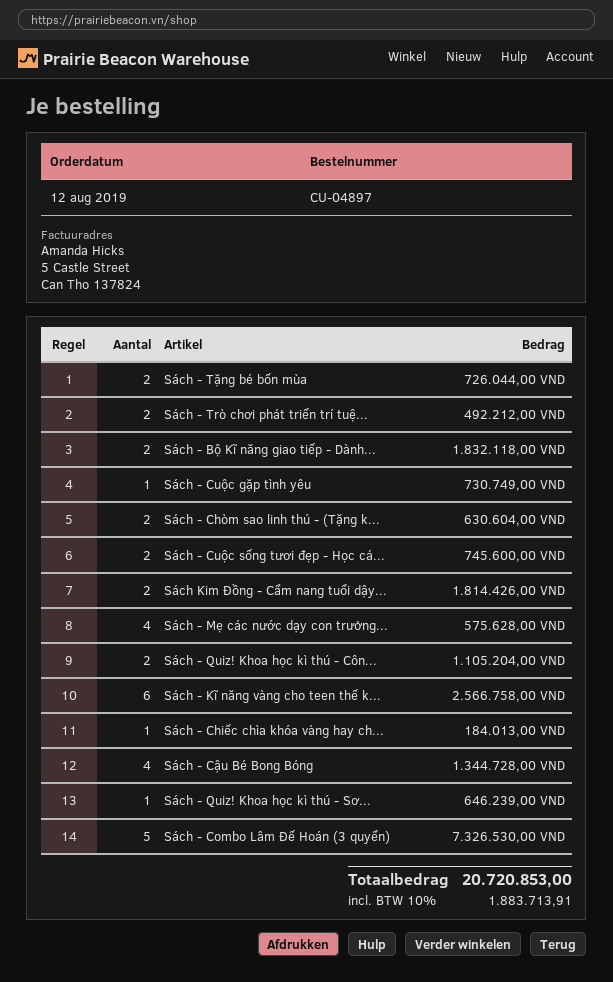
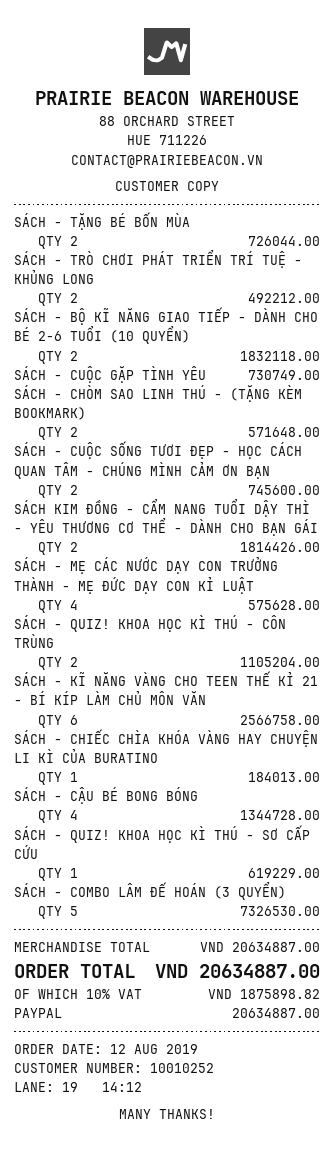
Sách - Chòm sao linh thú - (Tặng k...: 2 for 630604.00 -> 2 for 571648.00
Sách - Quiz! Khoa học kì thú - Sơ...: 1 for 646239.00 -> 1 for 619229.00
tax: 10% = 1883713.91 -> 10% = 1875898.82
total: 20720853.00 -> 20634887.00

